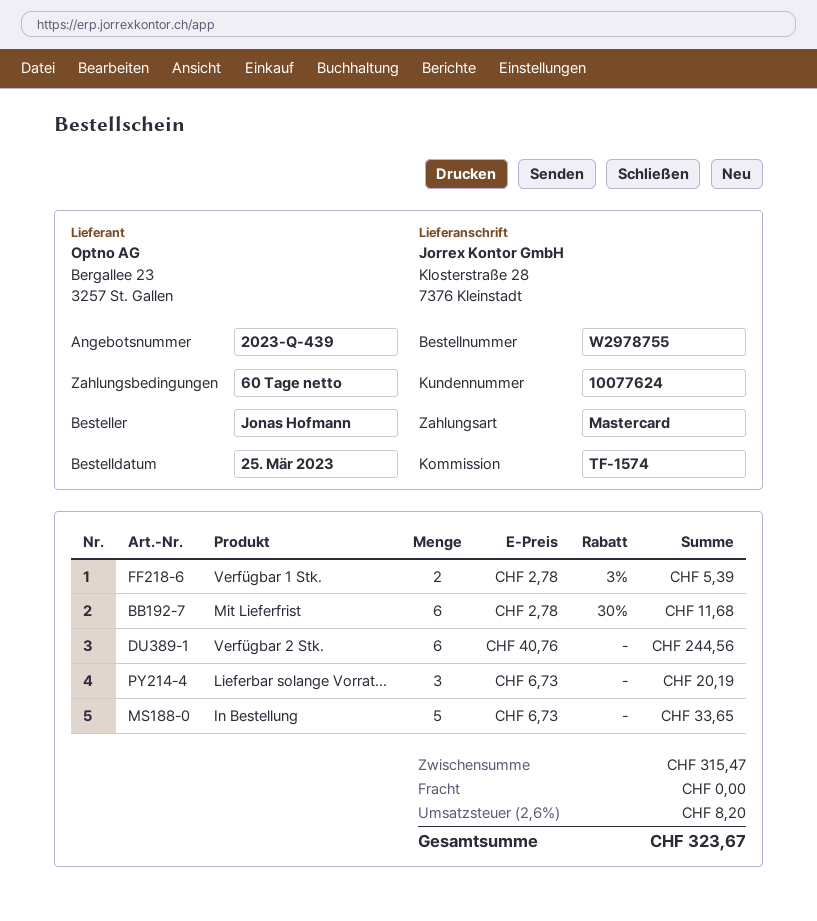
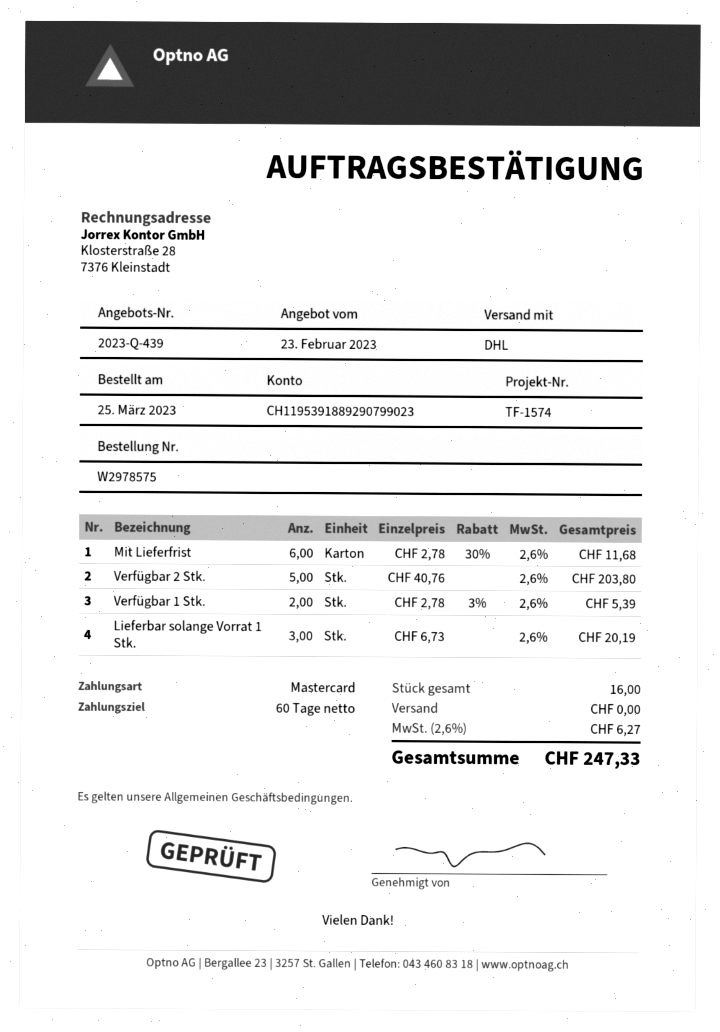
order number: W2978755 -> W2978575
Verfügbar 2 Stk.: 6 x 40.76 = 244.56 -> 5 x 40.76 = 203.80
In Bestellung: 5 x 6.73 = 33.65 -> none
tax: 2.6% = 8.20 -> 2.6% = 6.27
total: 323.67 -> 247.33

